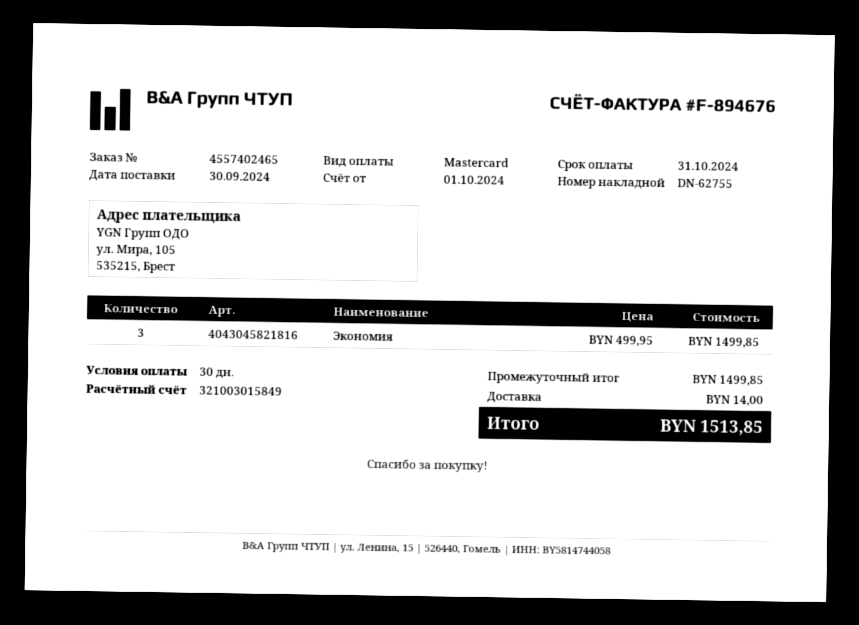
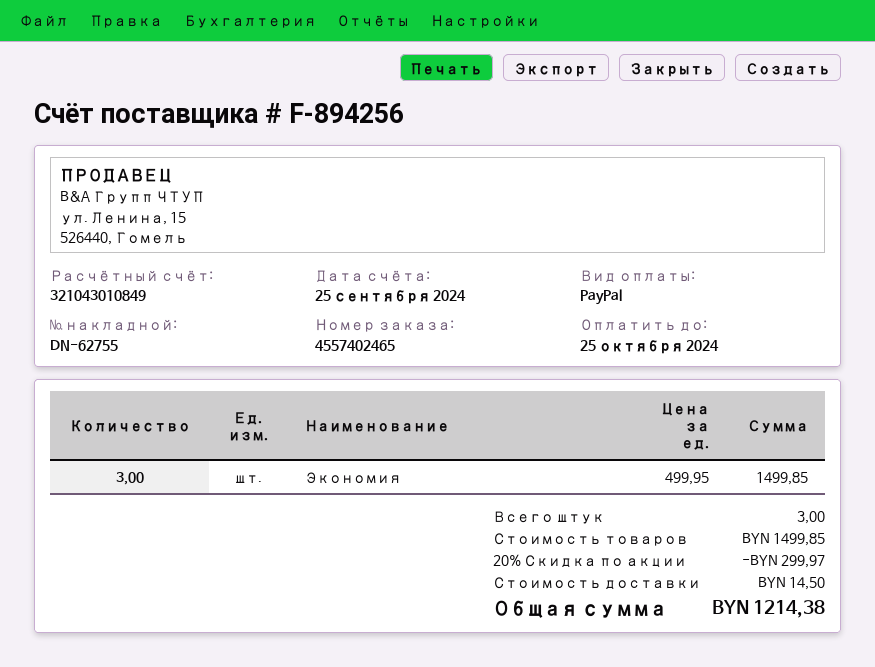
invoice number: F-894676 -> F-894256
invoice date: 2024-10-01 -> 2024-09-25
due date: 2024-10-31 -> 2024-10-25
payment method: Mastercard -> PayPal
bank account: 321003015849 -> 321043010849
discount: none -> 20% = 299.97
shipping: 14.00 -> 14.50
total: 1513.85 -> 1214.38

